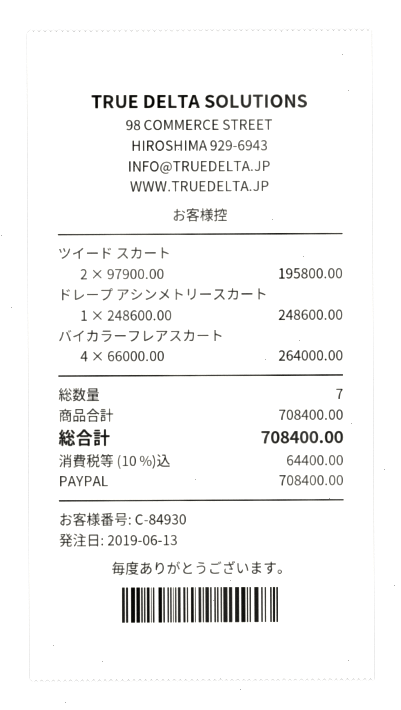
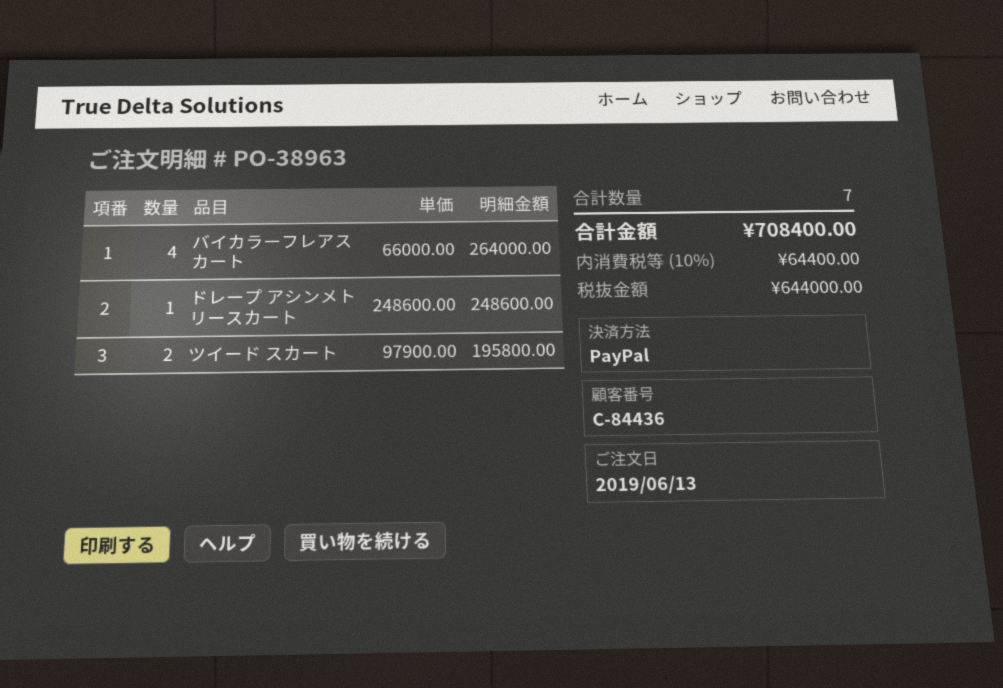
customer number: C-84930 -> C-84436

